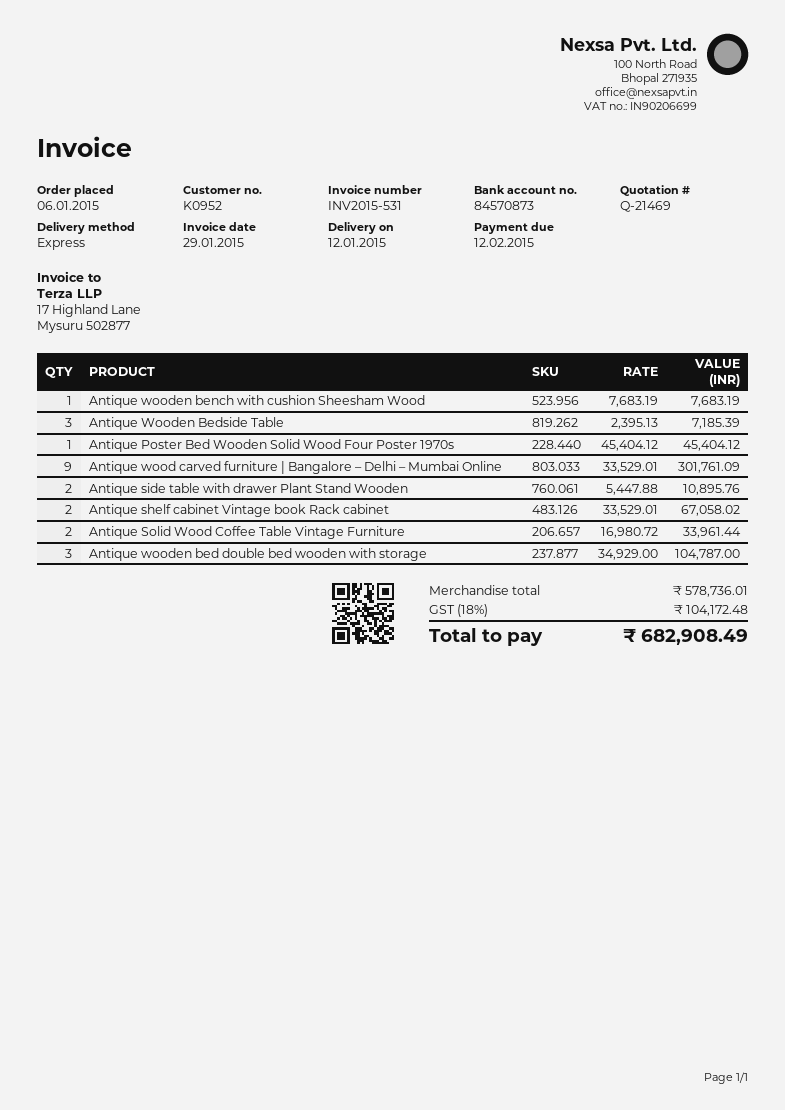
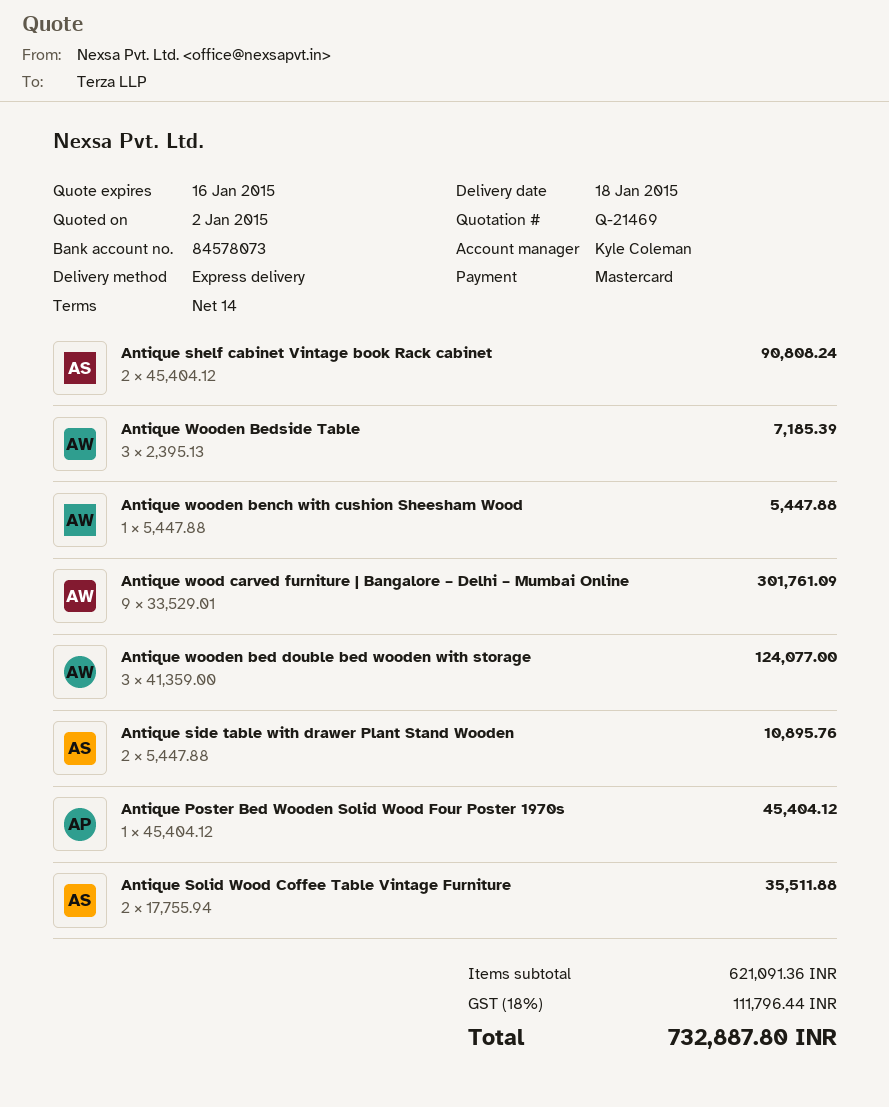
delivery date: 2015-01-12 -> 2015-01-18
bank account: 84570873 -> 84578073
Antique wooden bench with cushion Sheesham Wood: 1 x 7683.19 = 7683.19 -> 1 x 5447.88 = 5447.88
Antique shelf cabinet Vintage book Rack cabinet: 2 x 33529.01 = 67058.02 -> 2 x 45404.12 = 90808.24
Antique Solid Wood Coffee Table Vintage Furniture: 2 x 16980.72 = 33961.44 -> 2 x 17755.94 = 35511.88
Antique wooden bed double bed wooden with storage: 3 x 34929.00 = 104787.00 -> 3 x 41359.00 = 124077.00
subtotal: 578736.01 -> 621091.36
tax: 18% = 104172.48 -> 18% = 111796.44
total: 682908.49 -> 732887.80

